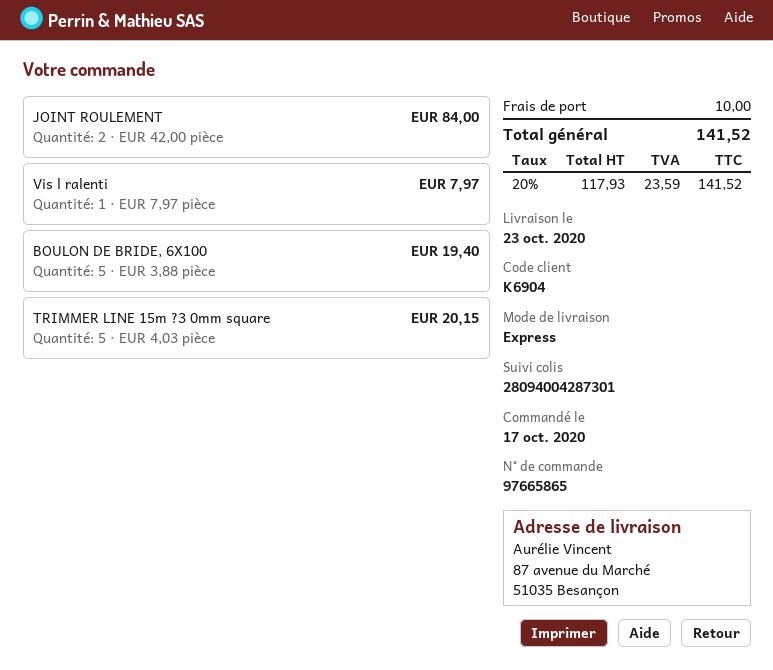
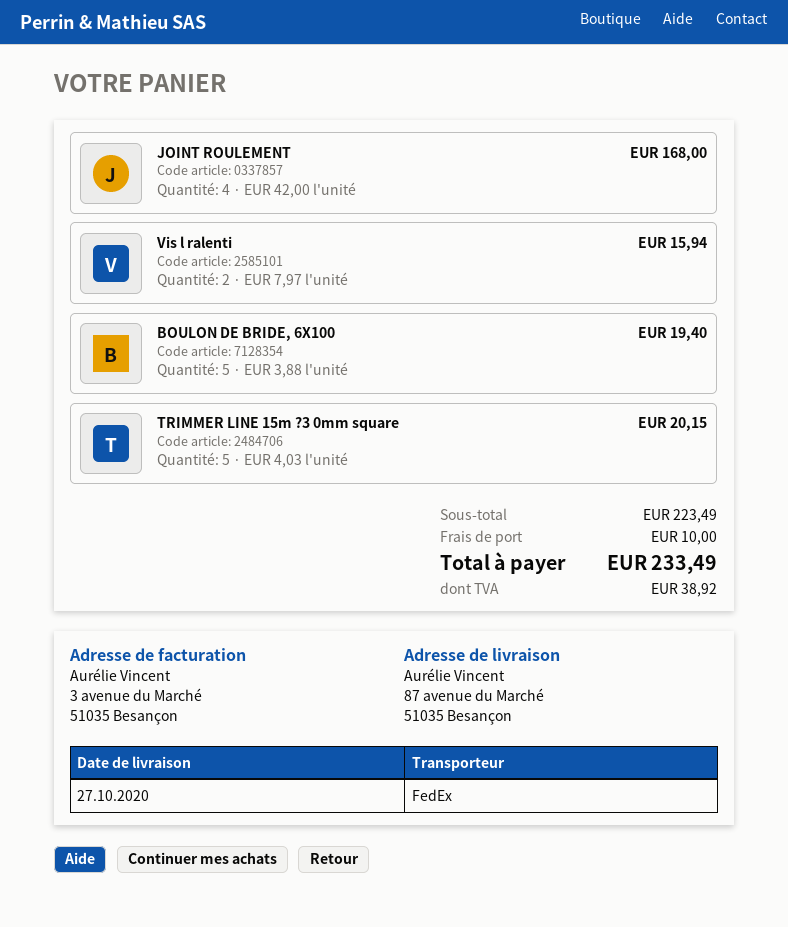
delivery date: 2020-10-23 -> 2020-10-27
shipping method: express -> FedEx
JOINT ROULEMENT: 2 x 42.00 = 84.00 -> 4 x 42.00 = 168.00
Vis l ralenti: 1 x 7.97 = 7.97 -> 2 x 7.97 = 15.94
tax: 23.59 -> 38.92
total: 141.52 -> 233.49

